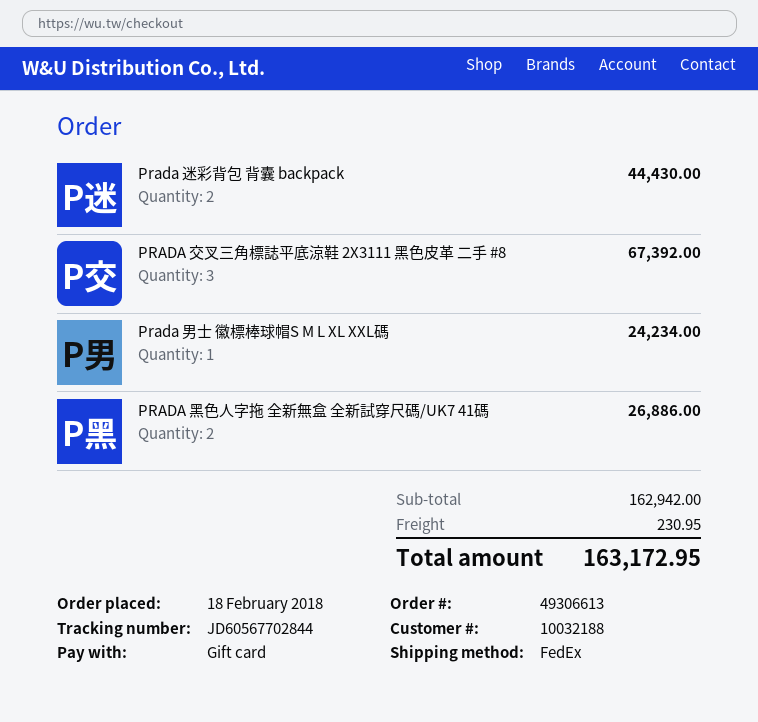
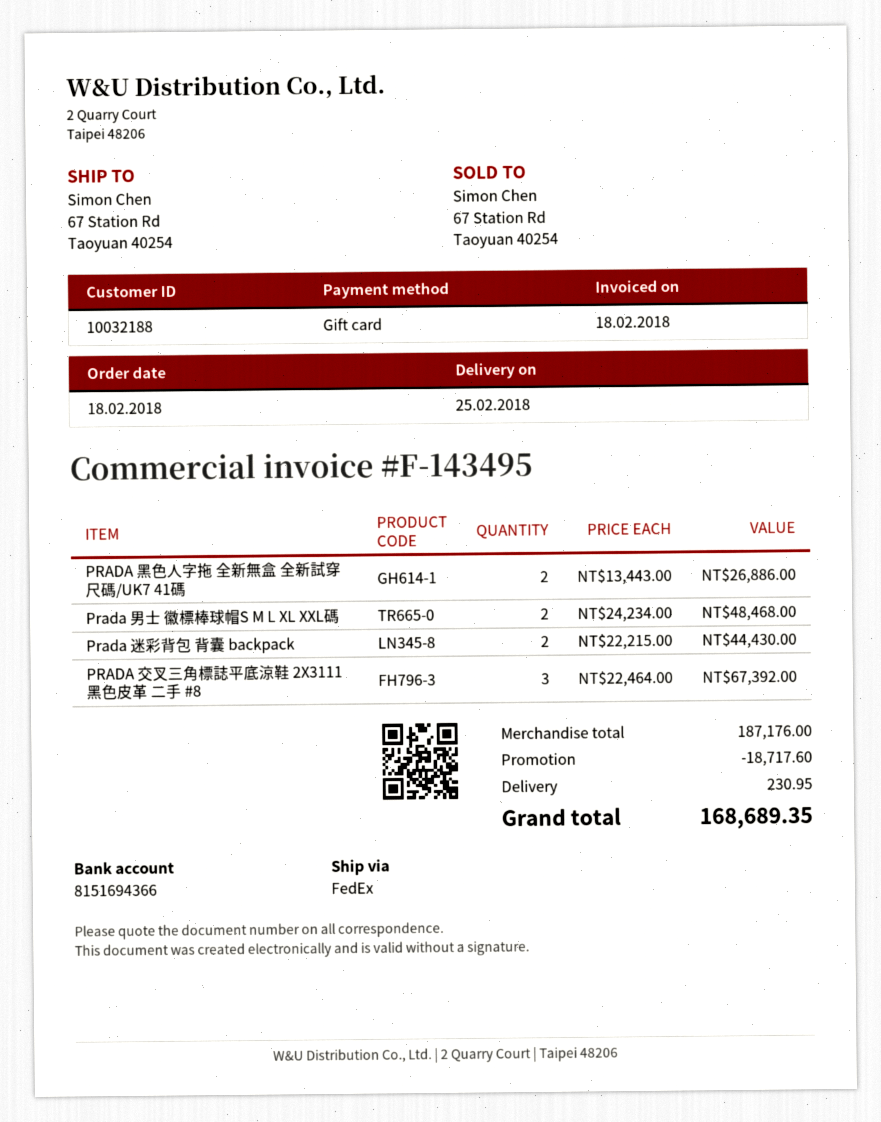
Prada 男士 徽標棒球帽S M L XL XXL碼: 1 for 24234.00 -> 2 for 48468.00
subtotal: 162942.00 -> 187176.00
discount: none -> 18717.60
total: 163172.95 -> 168689.35

